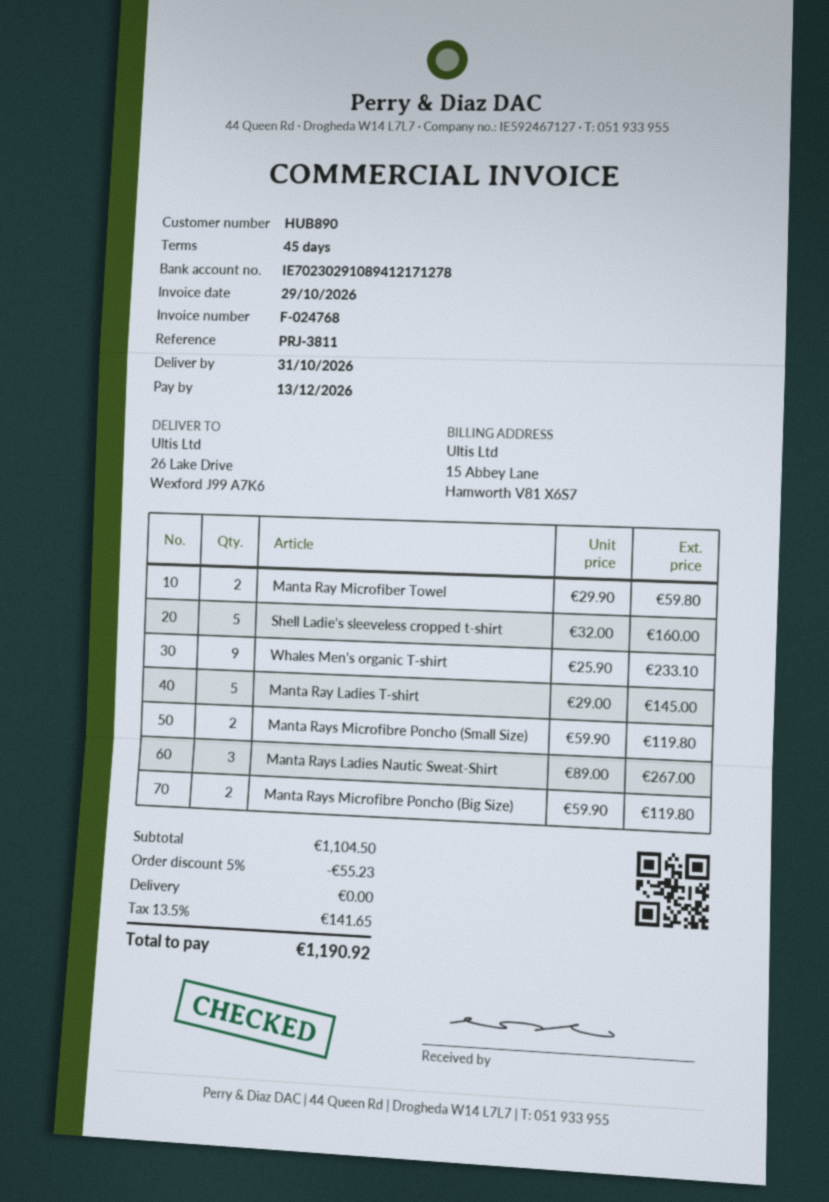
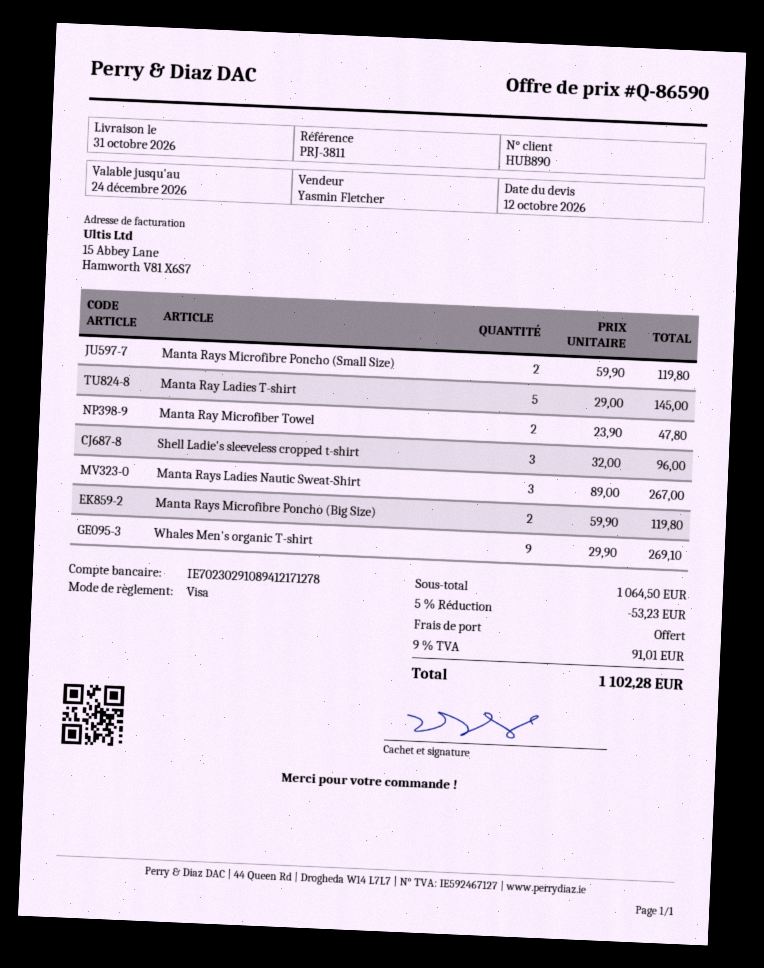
Manta Ray Microfiber Towel: 2 x 29.90 = 59.80 -> 2 x 23.90 = 47.80
Shell Ladie's sleeveless cropped t-shirt: 5 x 32.00 = 160.00 -> 3 x 32.00 = 96.00
Whales Men's organic T-shirt: 9 x 25.90 = 233.10 -> 9 x 29.90 = 269.10
subtotal: 1104.50 -> 1064.50
discount: 5% = 55.23 -> 5% = 53.23
tax: 13.5% = 141.65 -> 9% = 91.01
total: 1190.92 -> 1102.28

